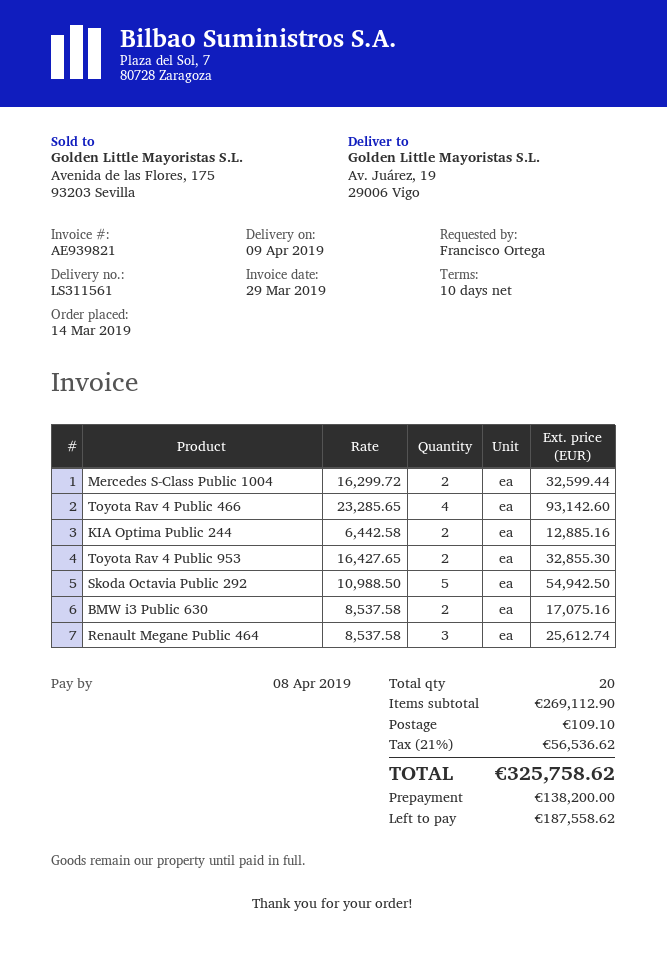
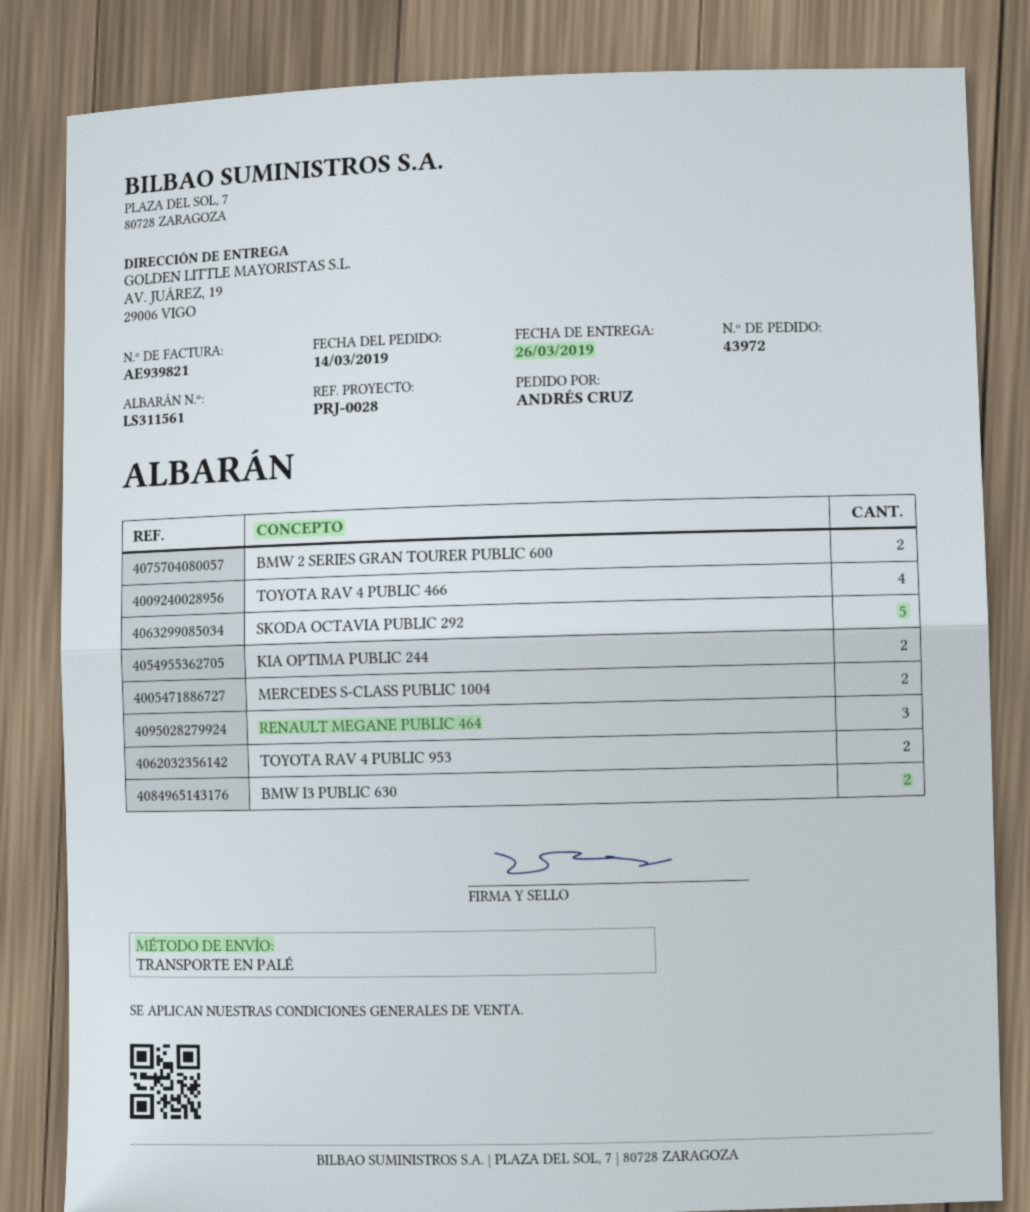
delivery date: 2019-04-09 -> 2019-03-26
ordered by: Francisco Ortega -> ANDRÉS CRUZ
BMW 2 SERIES GRAN TOURER PUBLIC 600: none -> 2

